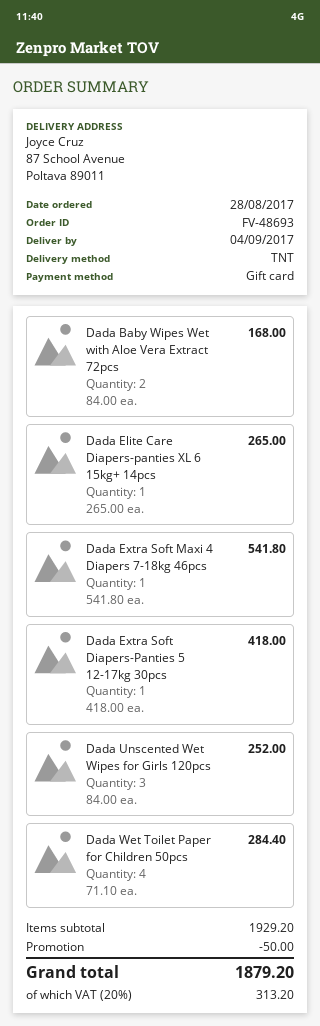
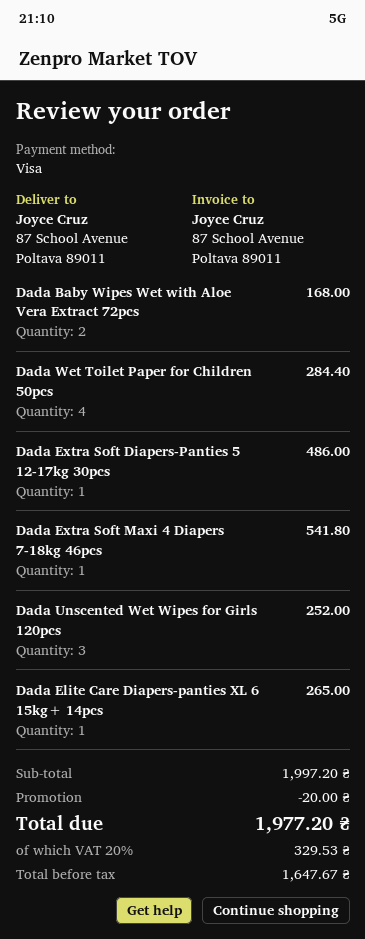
payment method: gift card -> Visa
Dada Extra Soft Diapers-Panties 5 12-17kg 30pcs: 1 for 418.00 -> 1 for 486.00
subtotal: 1929.20 -> 1997.20
discount: 50.00 -> 20.00
tax: 20% = 313.20 -> 20% = 329.53
total: 1879.20 -> 1977.20

